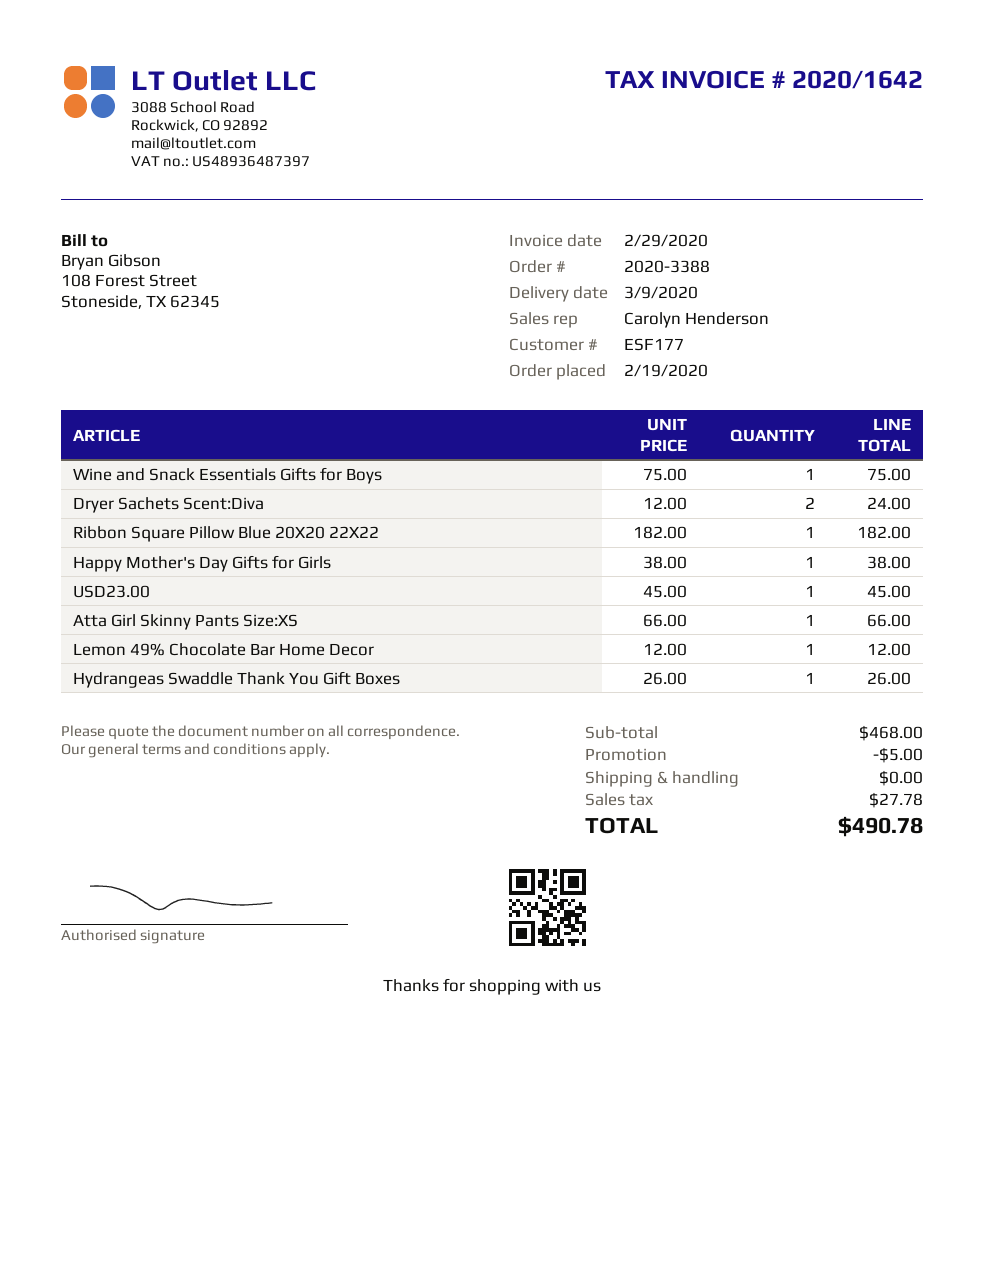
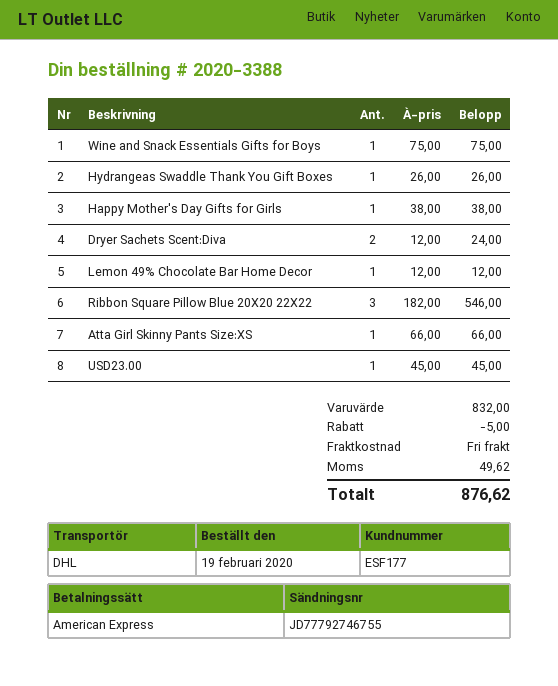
Ribbon Square Pillow Blue 20X20 22X22: 1 x 182.00 = 182.00 -> 3 x 182.00 = 546.00
subtotal: 468.00 -> 832.00
tax: 27.78 -> 49.62
total: 490.78 -> 876.62

